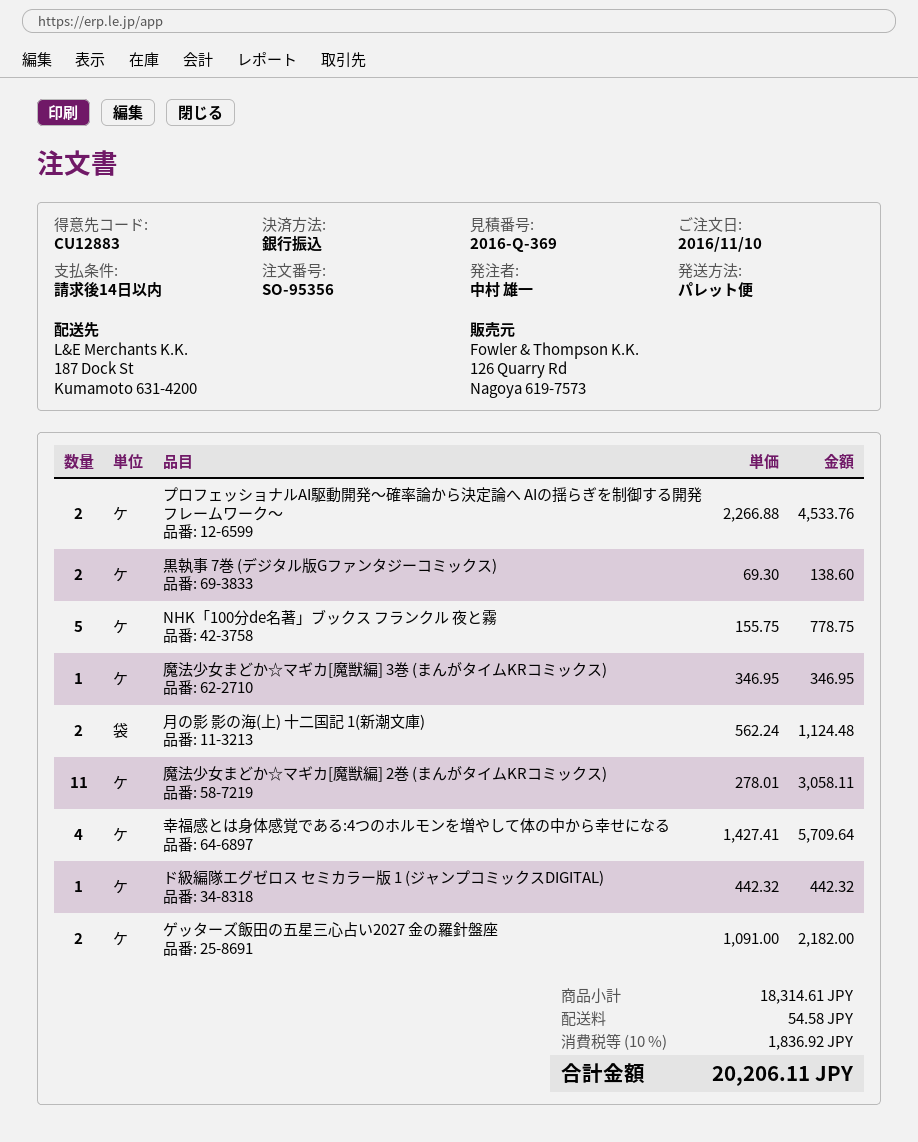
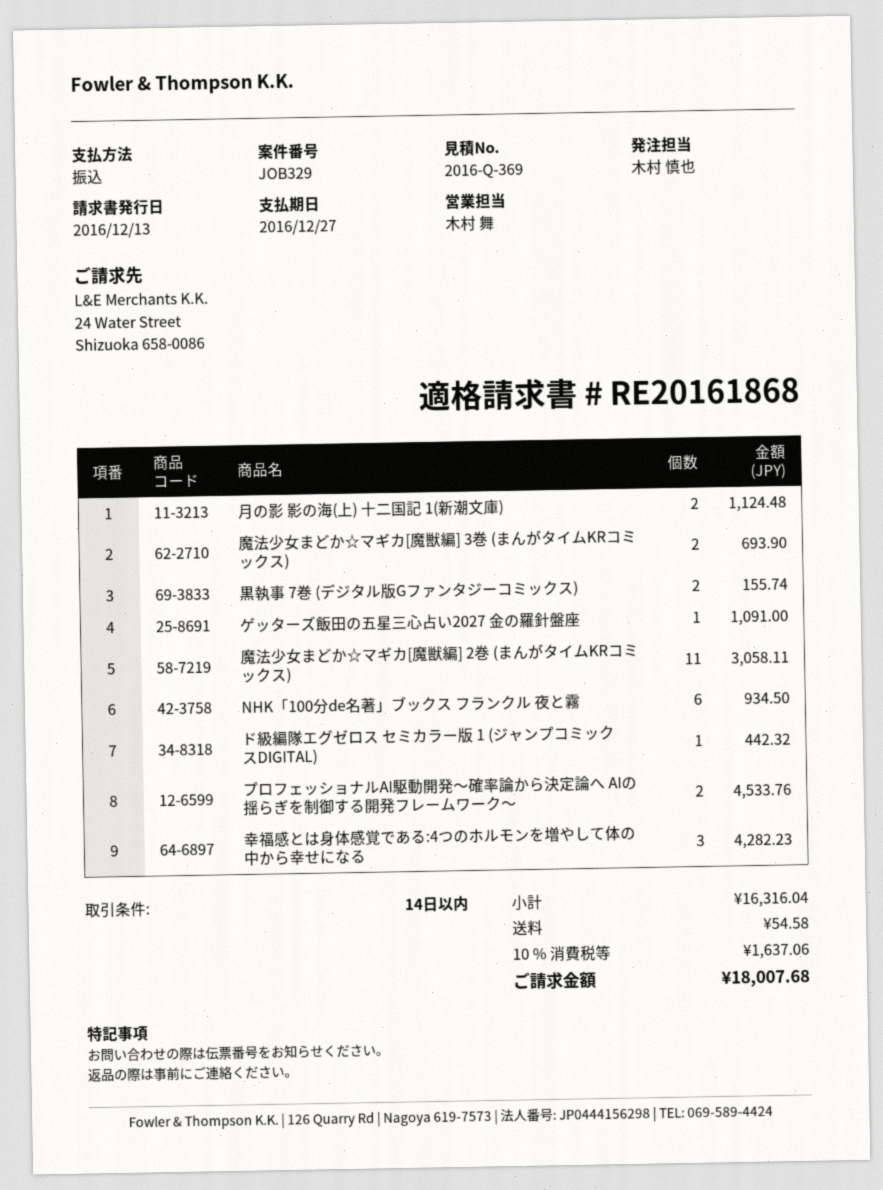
ordered by: 中村 雄一 -> 木村 慎也
黒執事 7巻 (デジタル版Gファンタジーコミックス): 2 for 138.60 -> 2 for 155.74
NHK「100分de名著」ブックス フランクル 夜と霧: 5 for 778.75 -> 6 for 934.50
魔法少女まどか☆マギカ[魔獣編] 3巻 (まんがタイムKRコミックス): 1 for 346.95 -> 2 for 693.90
幸福感とは身体感覚である:4つのホルモンを増やして体の中から幸せになる: 4 for 5709.64 -> 3 for 4282.23
ゲッターズ飯田の五星三心占い2027 金の羅針盤座: 2 for 2182.00 -> 1 for 1091.00
subtotal: 18314.61 -> 16316.04
tax: 10% = 1836.92 -> 10% = 1637.06
total: 20206.11 -> 18007.68

